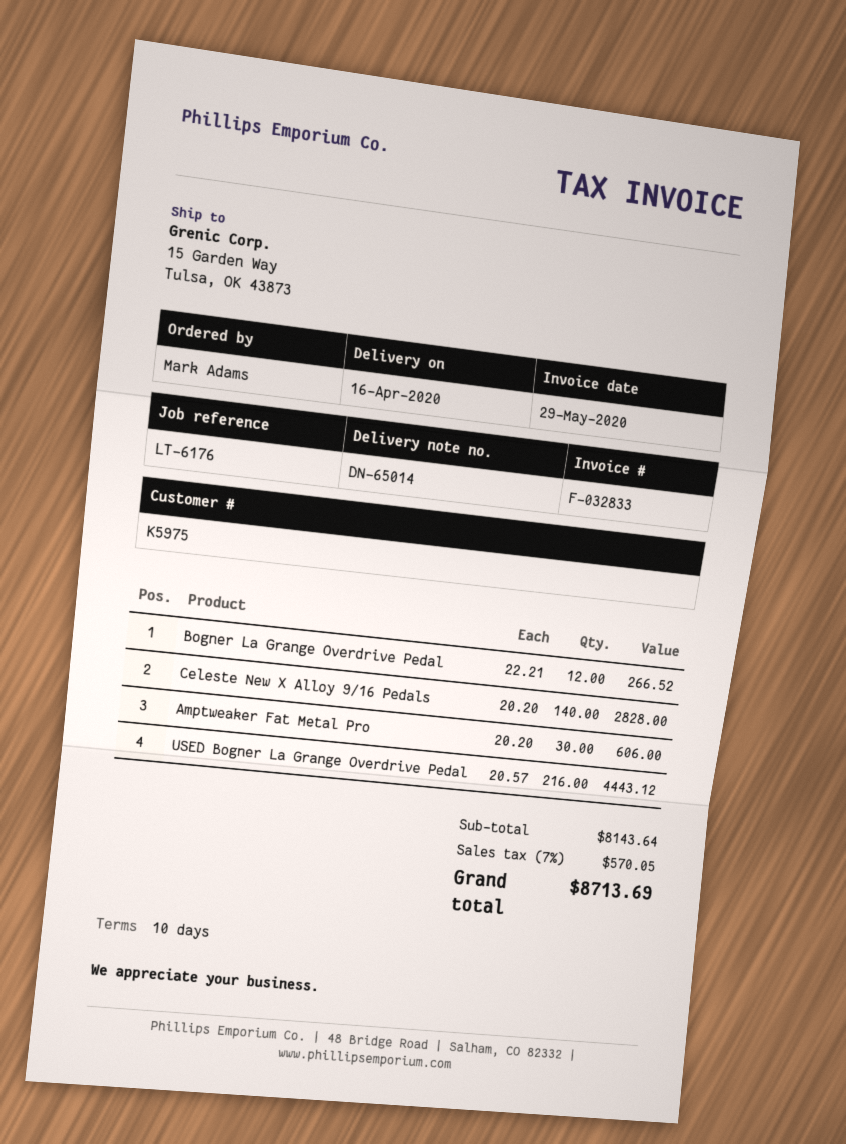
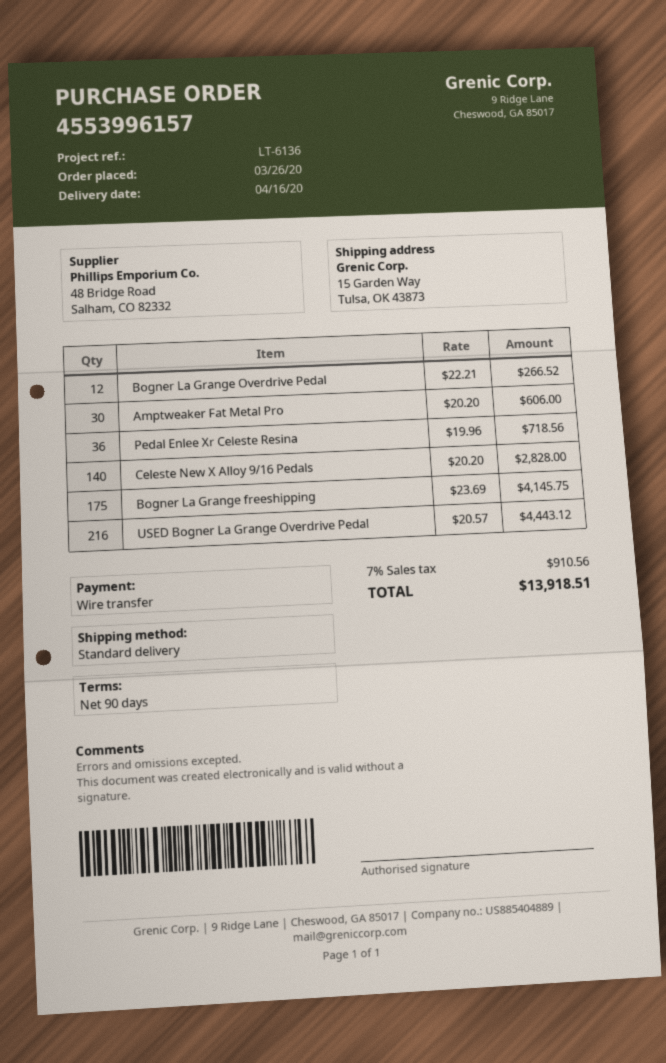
payment terms: 10 days -> 90 days
reference: LT-6176 -> LT-6136
Pedal Enlee Xr Celeste Resina: none -> 36 x 19.96 = 718.56
Bogner La Grange freeshipping: none -> 175 x 23.69 = 4145.75
tax: 7% = 570.05 -> 7% = 910.56
total: 8713.69 -> 13918.51

